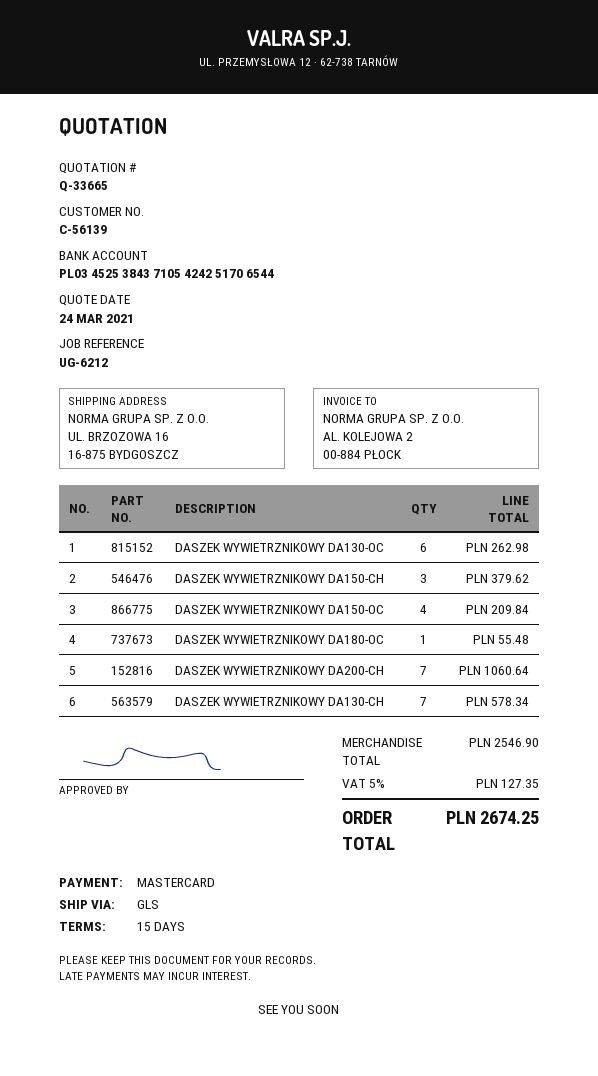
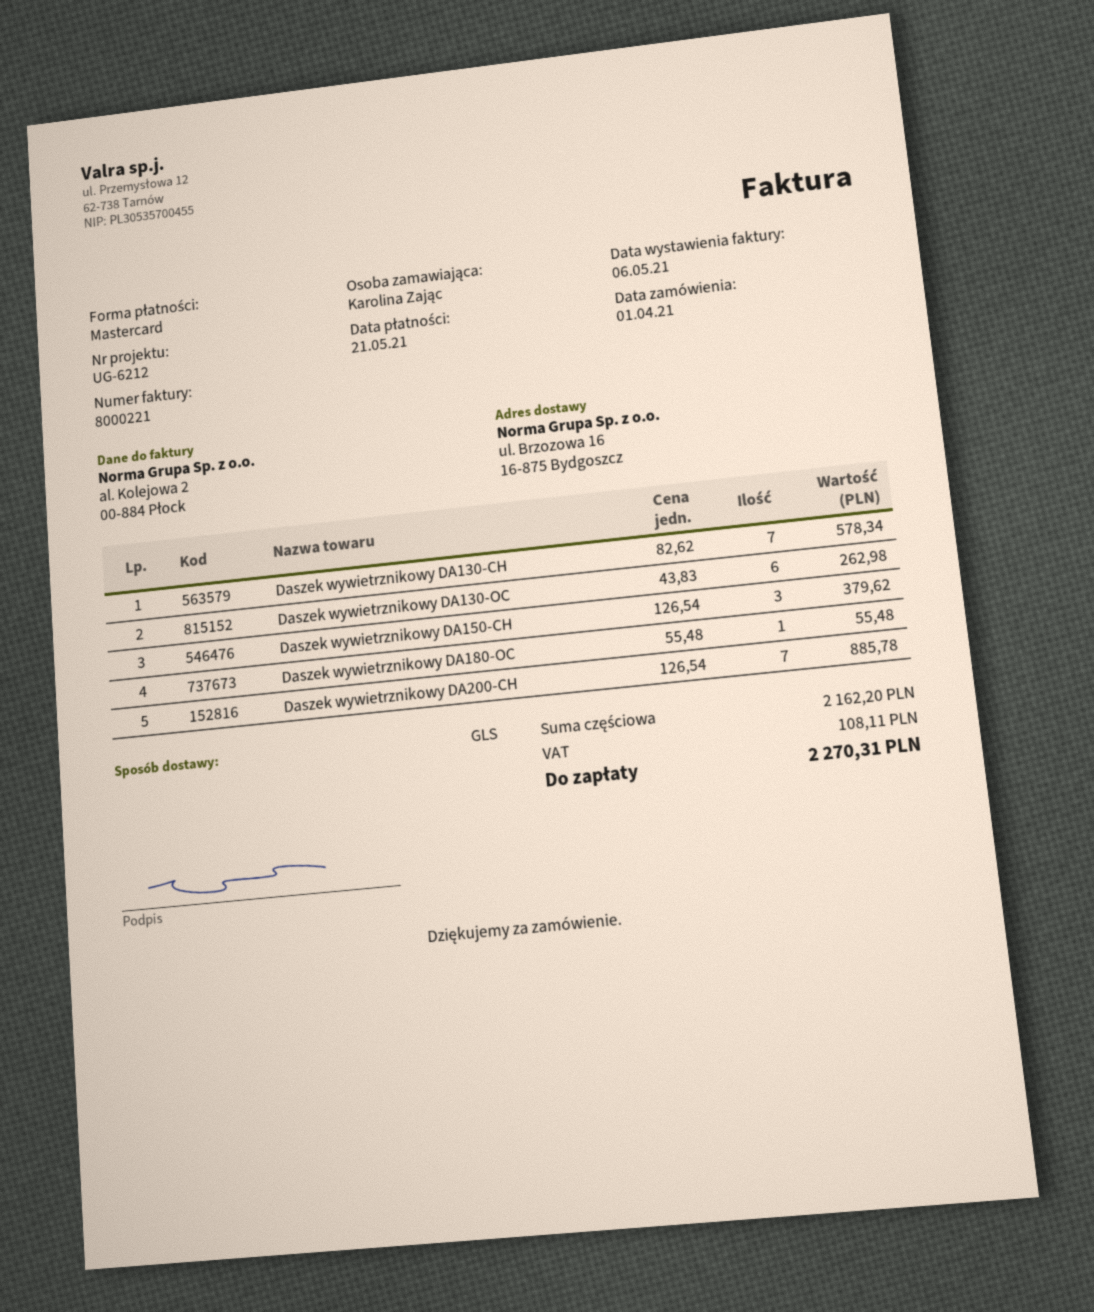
DASZEK WYWIETRZNIKOWY DA150-OC: 4 for 209.84 -> none
DASZEK WYWIETRZNIKOWY DA200-CH: 7 for 1060.64 -> 7 for 885.78
subtotal: 2546.90 -> 2162.20
tax: 127.35 -> 108.11
total: 2674.25 -> 2270.31

